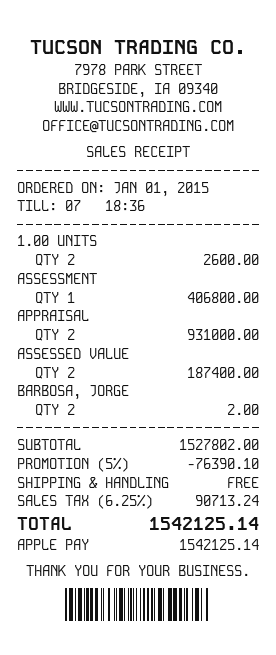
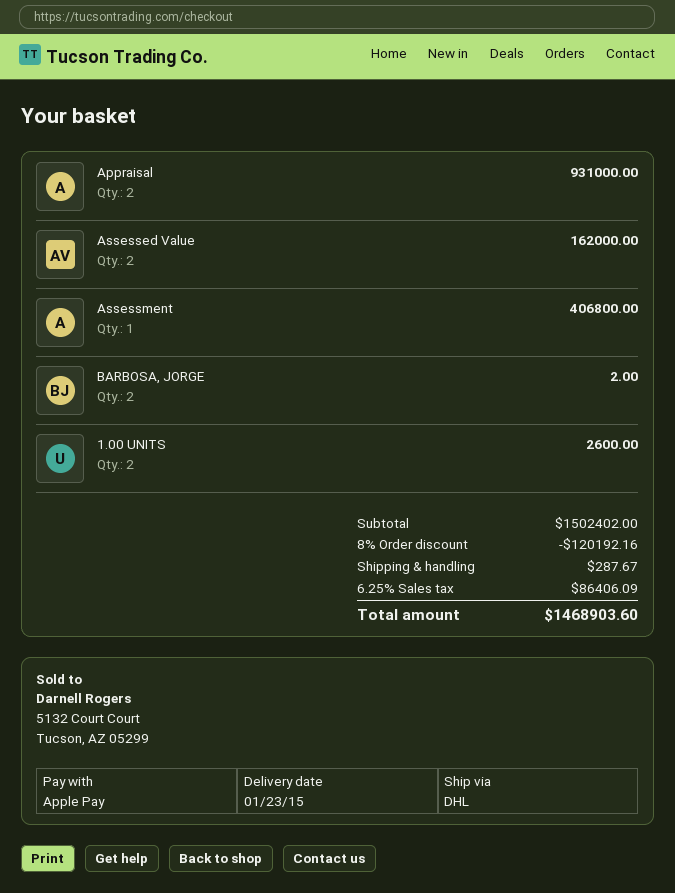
ASSESSED VALUE: 2 for 187400.00 -> 2 for 162000.00
subtotal: 1527802.00 -> 1502402.00
discount: 5% = 76390.10 -> 8% = 120192.16
shipping: 0.00 -> 287.67
tax: 6.25% = 90713.24 -> 6.25% = 86406.09
total: 1542125.14 -> 1468903.60

